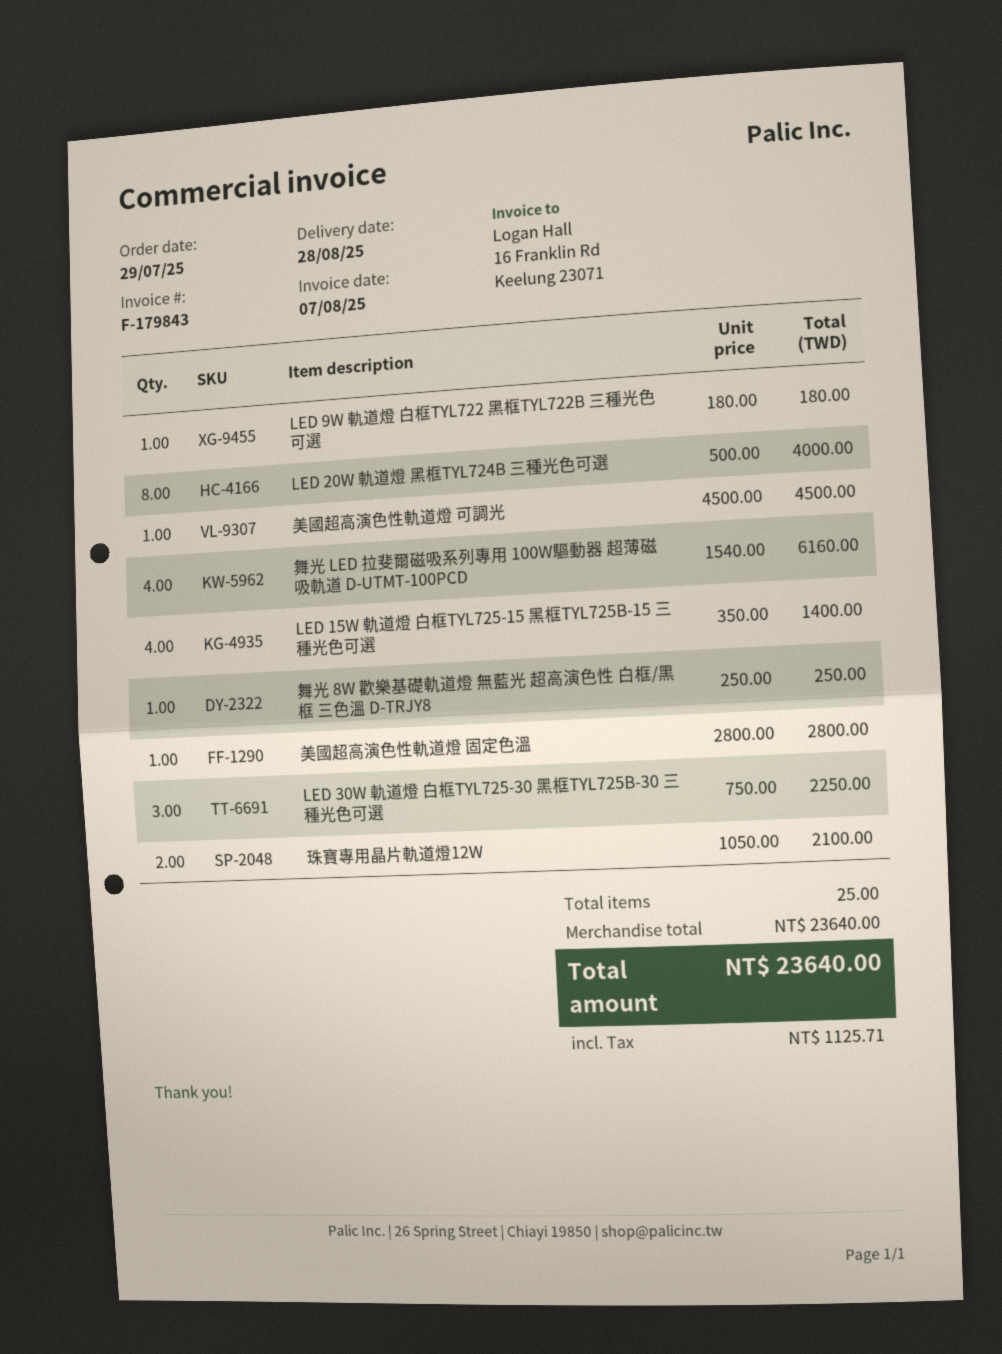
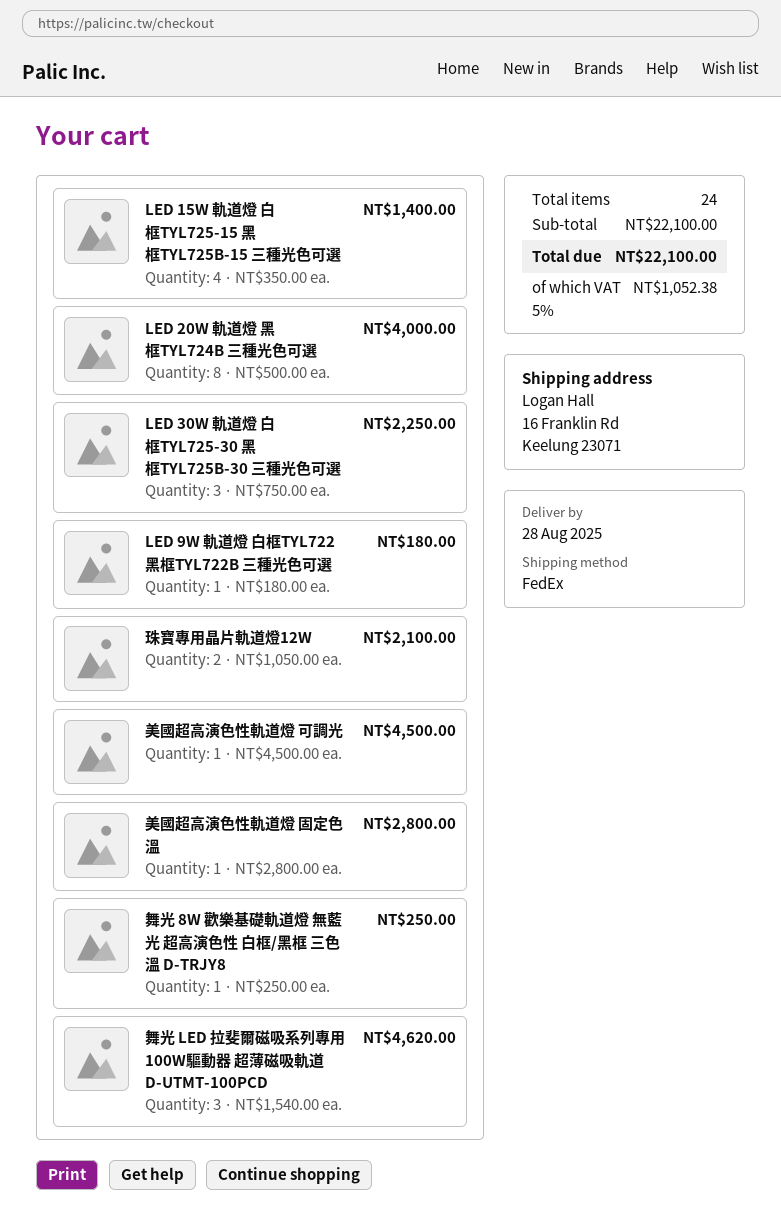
舞光 LED 拉斐爾磁吸系列專用 100W驅動器 超薄磁吸軌道 D-UTMT-100PCD: 4 x 1540.00 = 6160.00 -> 3 x 1540.00 = 4620.00
total quantity: 25 -> 24
subtotal: 23640.00 -> 22100.00
tax: 1125.71 -> 1052.38
total: 23640.00 -> 22100.00

